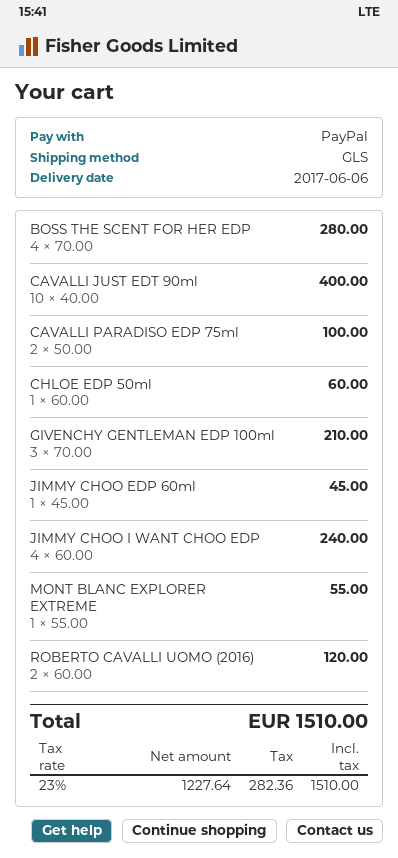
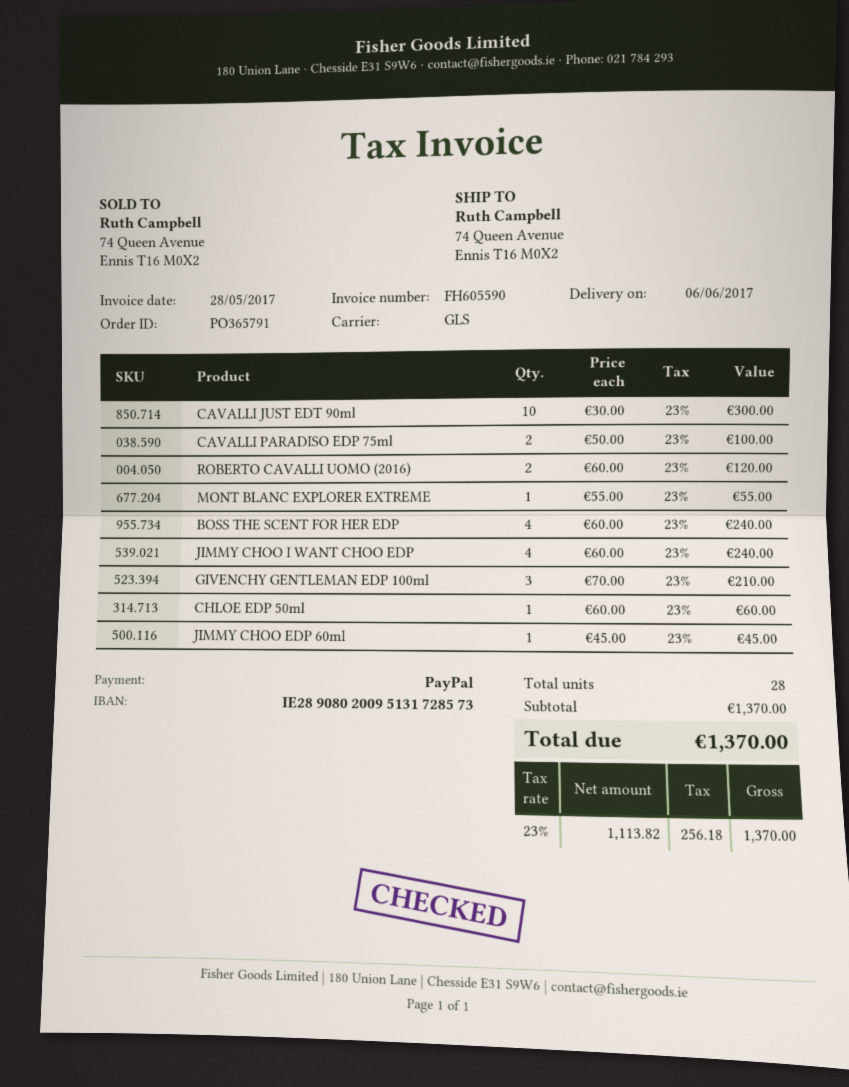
BOSS THE SCENT FOR HER EDP: 4 x 70.00 = 280.00 -> 4 x 60.00 = 240.00
CAVALLI JUST EDT 90ml: 10 x 40.00 = 400.00 -> 10 x 30.00 = 300.00
net: 1227.64 -> 1113.82
tax: 23% = 282.36 -> 23% = 256.18
total: 1510.00 -> 1370.00

